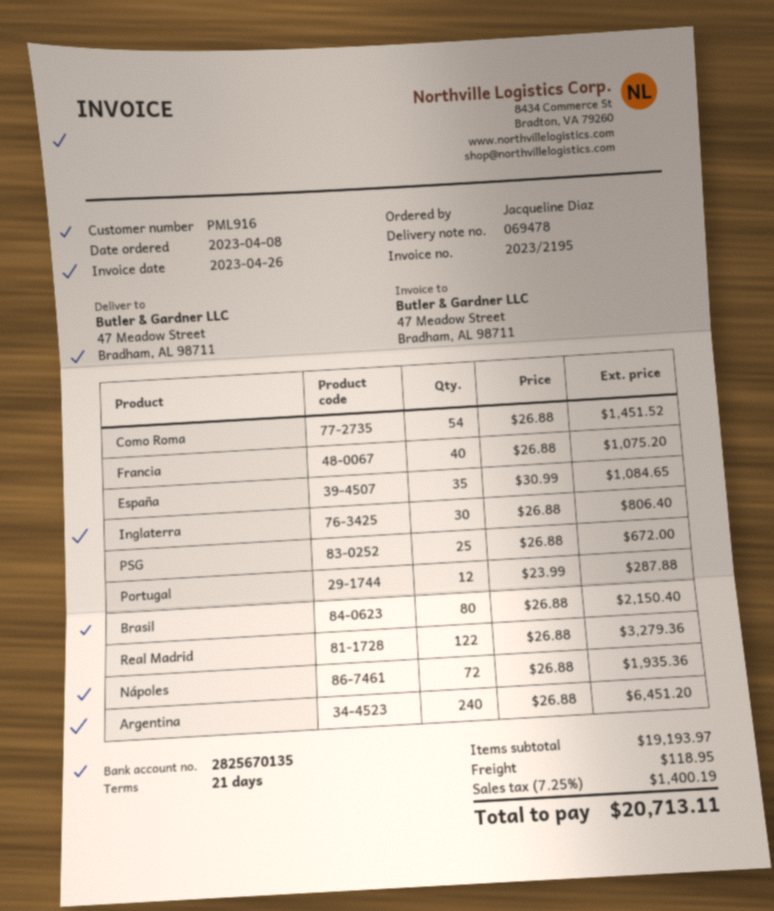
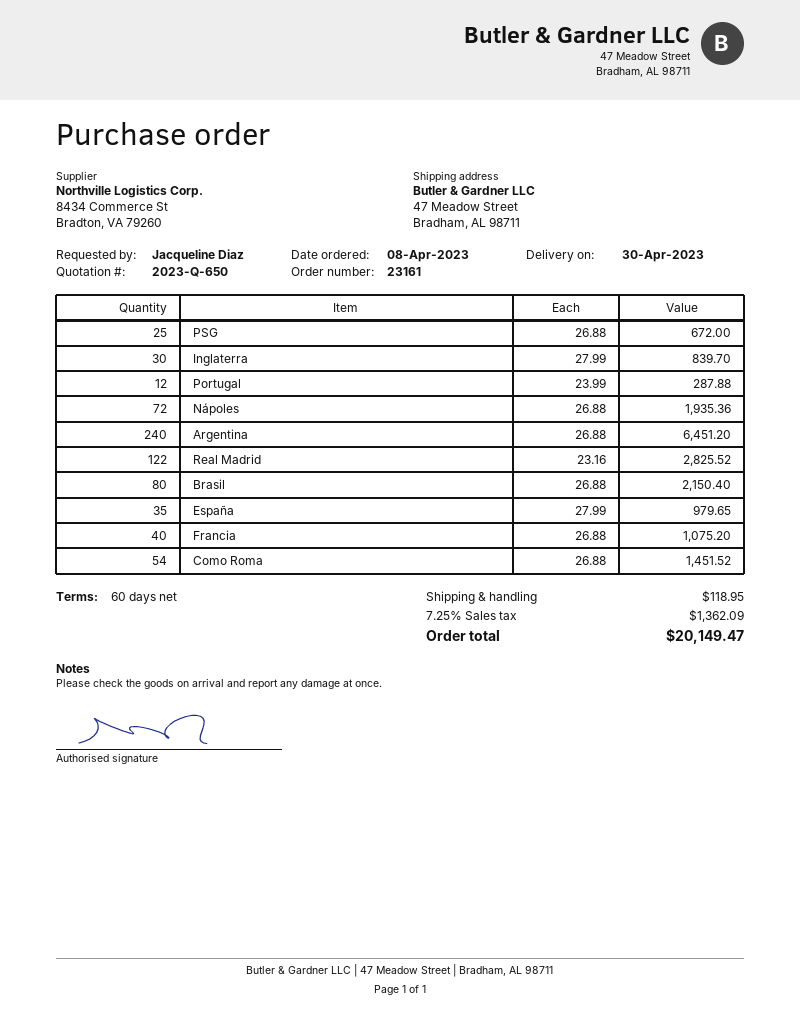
payment terms: 21 days -> 60 days
España: 35 x 30.99 = 1084.65 -> 35 x 27.99 = 979.65
Inglaterra: 30 x 26.88 = 806.40 -> 30 x 27.99 = 839.70
Real Madrid: 122 x 26.88 = 3279.36 -> 122 x 23.16 = 2825.52
tax: 7.25% = 1400.19 -> 7.25% = 1362.09
total: 20713.11 -> 20149.47

